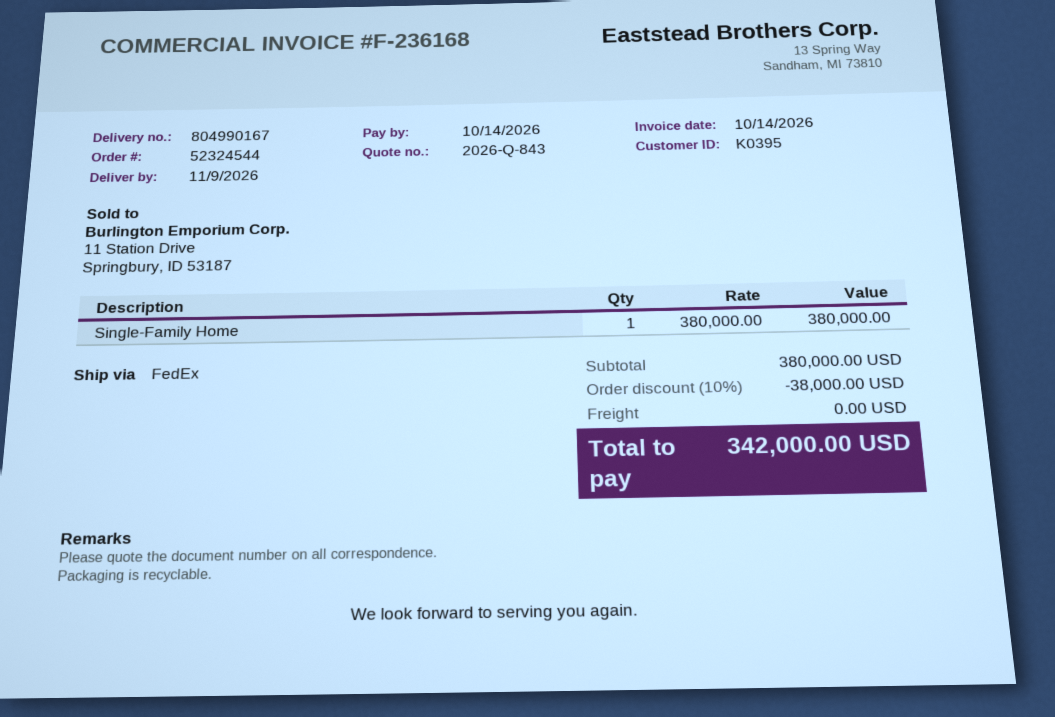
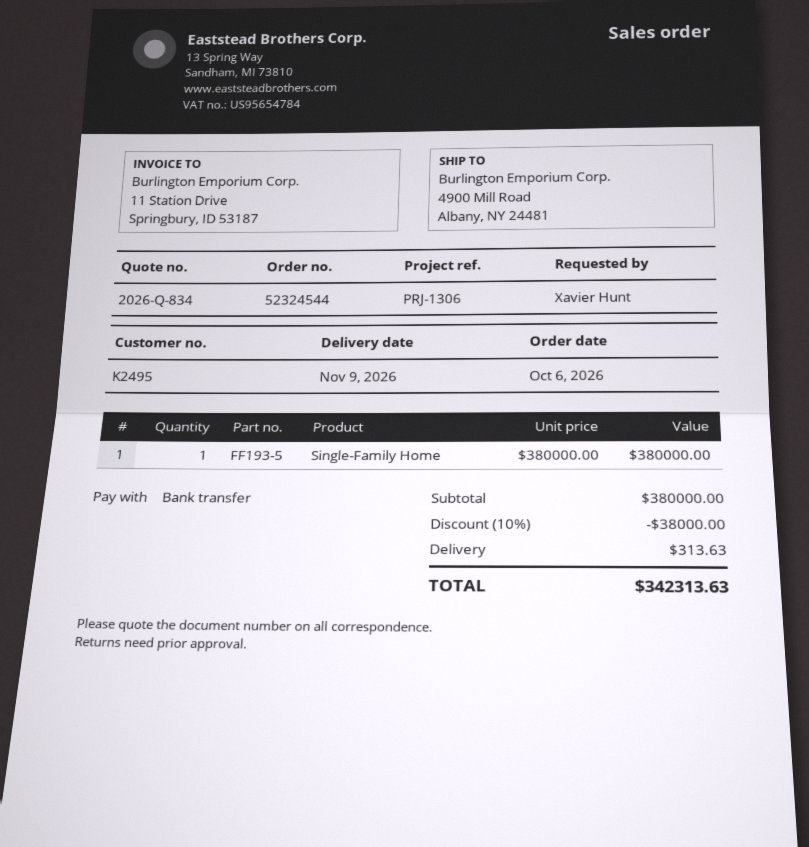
quote number: 2026-Q-843 -> 2026-Q-834
customer number: K0395 -> K2495
shipping: 0.00 -> 313.63
total: 342000.00 -> 342313.63

